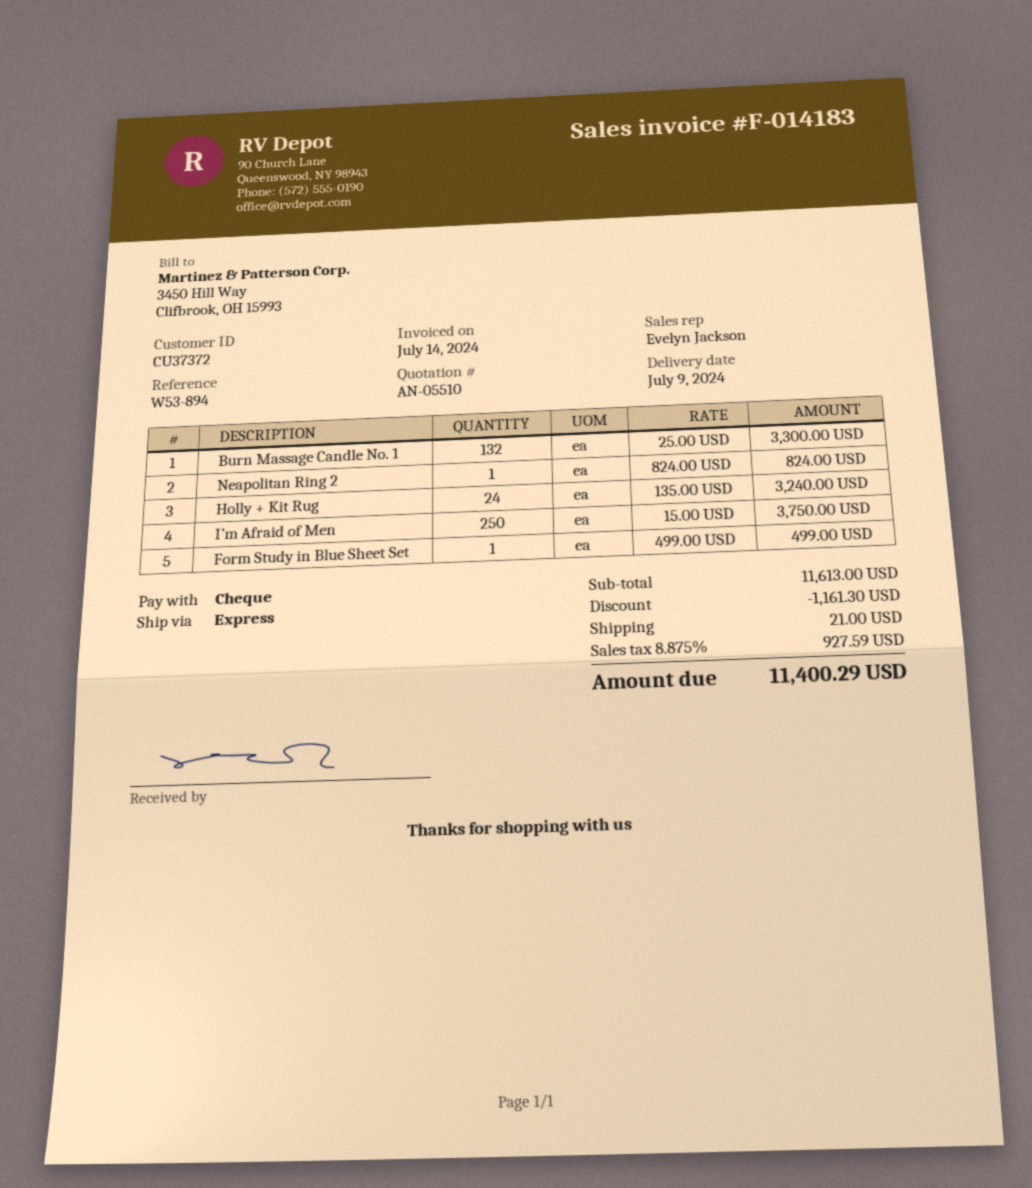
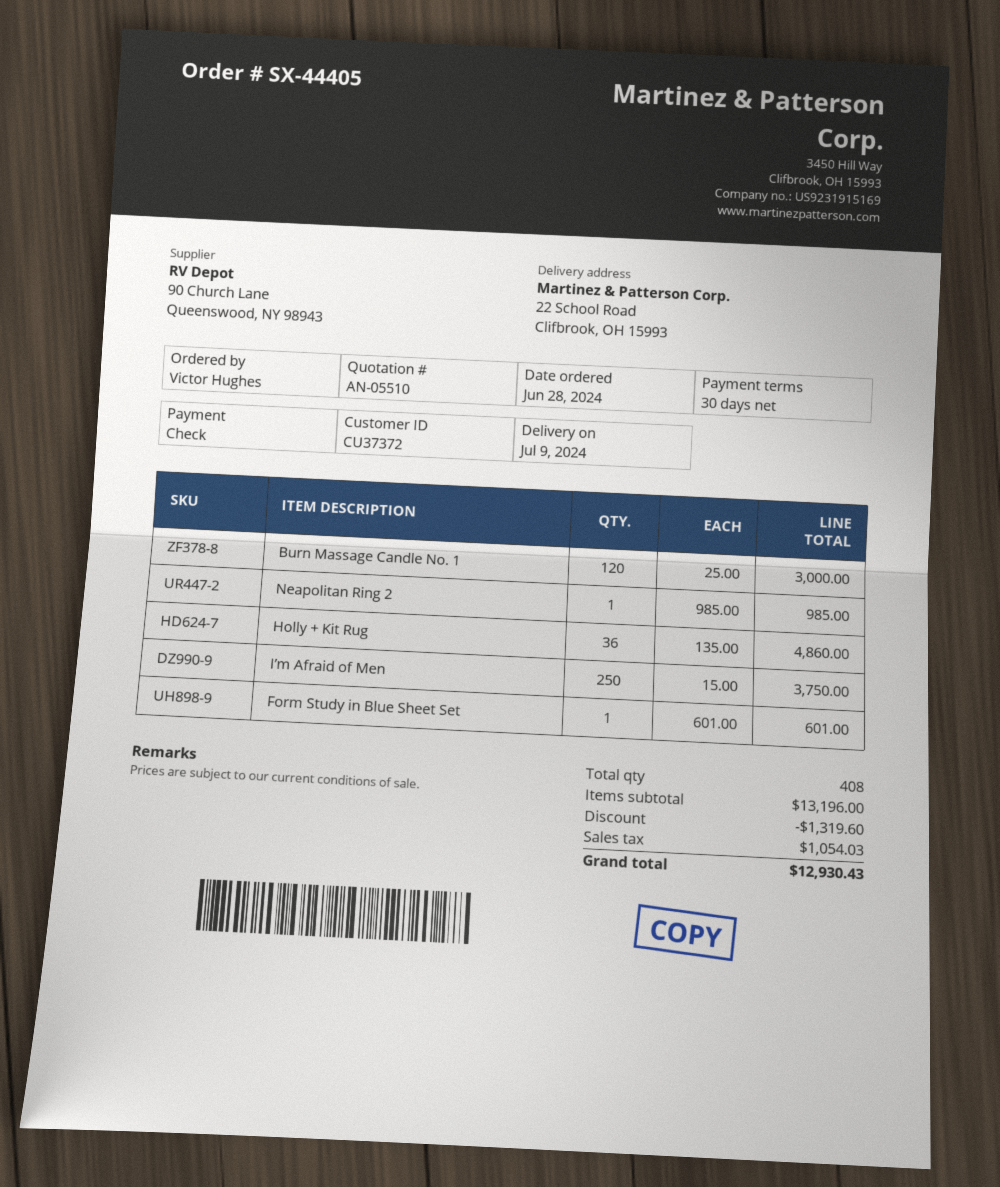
Burn Massage Candle No. 1: 132 x 25.00 = 3300.00 -> 120 x 25.00 = 3000.00
Neapolitan Ring 2: 1 x 824.00 = 824.00 -> 1 x 985.00 = 985.00
Holly + Kit Rug: 24 x 135.00 = 3240.00 -> 36 x 135.00 = 4860.00
Form Study in Blue Sheet Set: 1 x 499.00 = 499.00 -> 1 x 601.00 = 601.00
subtotal: 11613.00 -> 13196.00
discount: 1161.30 -> 1319.60
shipping: 21.00 -> none
tax: 927.59 -> 1054.03
total: 11400.29 -> 12930.43

